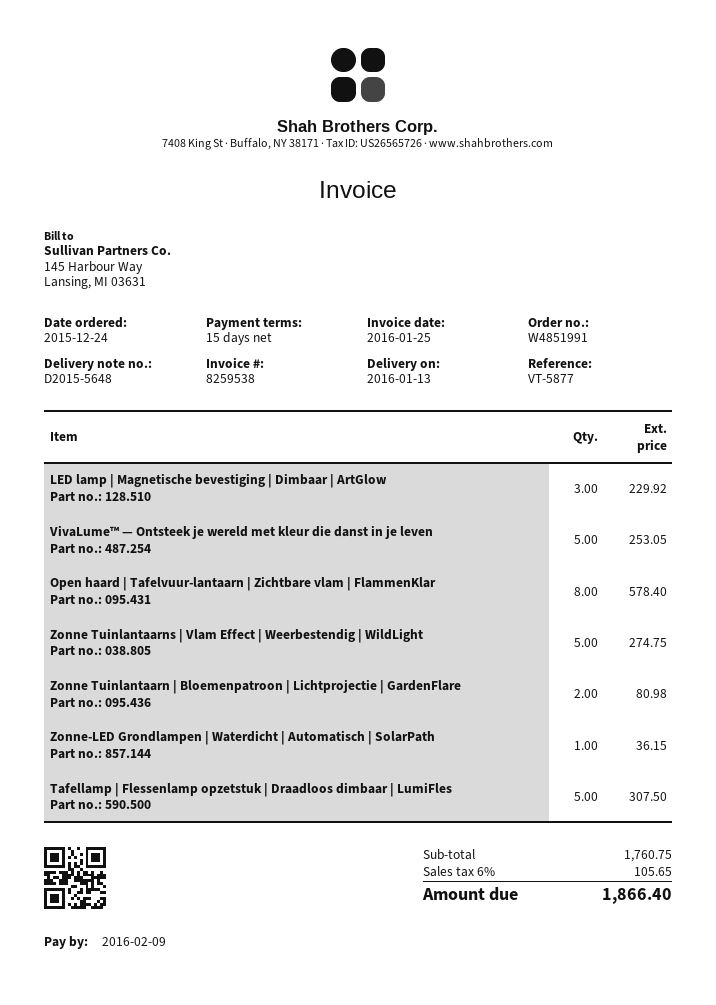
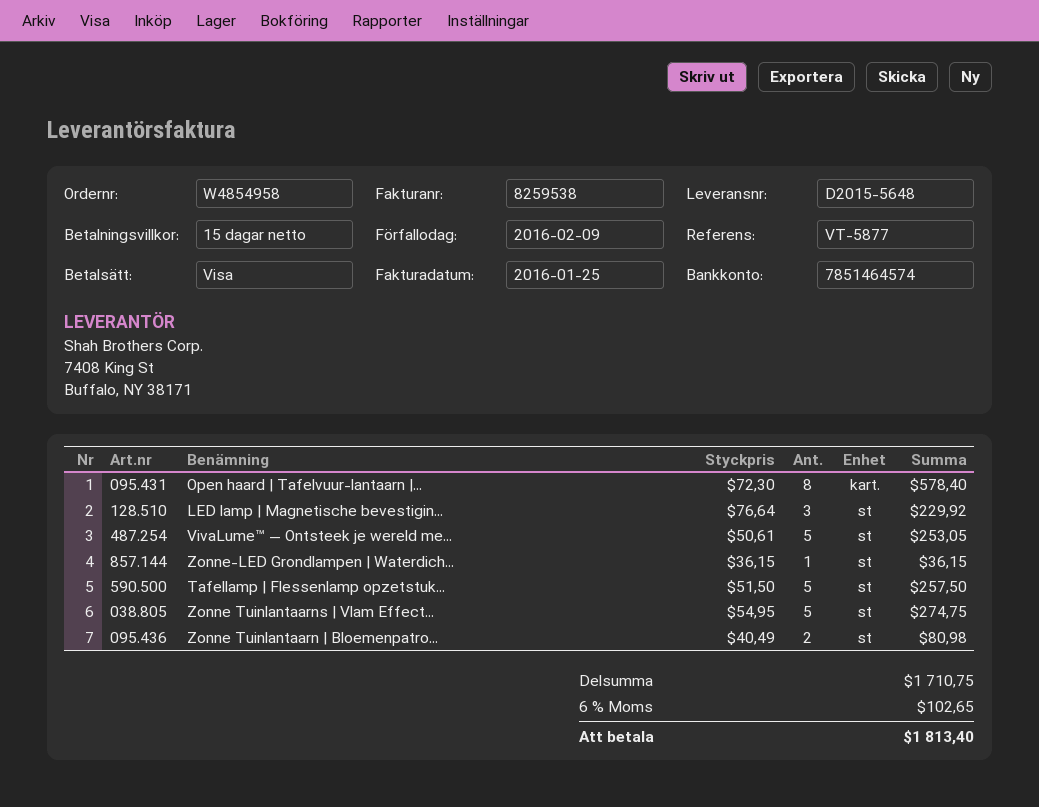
order number: W4851991 -> W4854958
Tafellamp | Flessenlamp opzetstuk | Draadloos dimbaar | LumiFles: 5 for 307.50 -> 5 for 257.50
subtotal: 1760.75 -> 1710.75
tax: 6% = 105.65 -> 6% = 102.65
total: 1866.40 -> 1813.40

